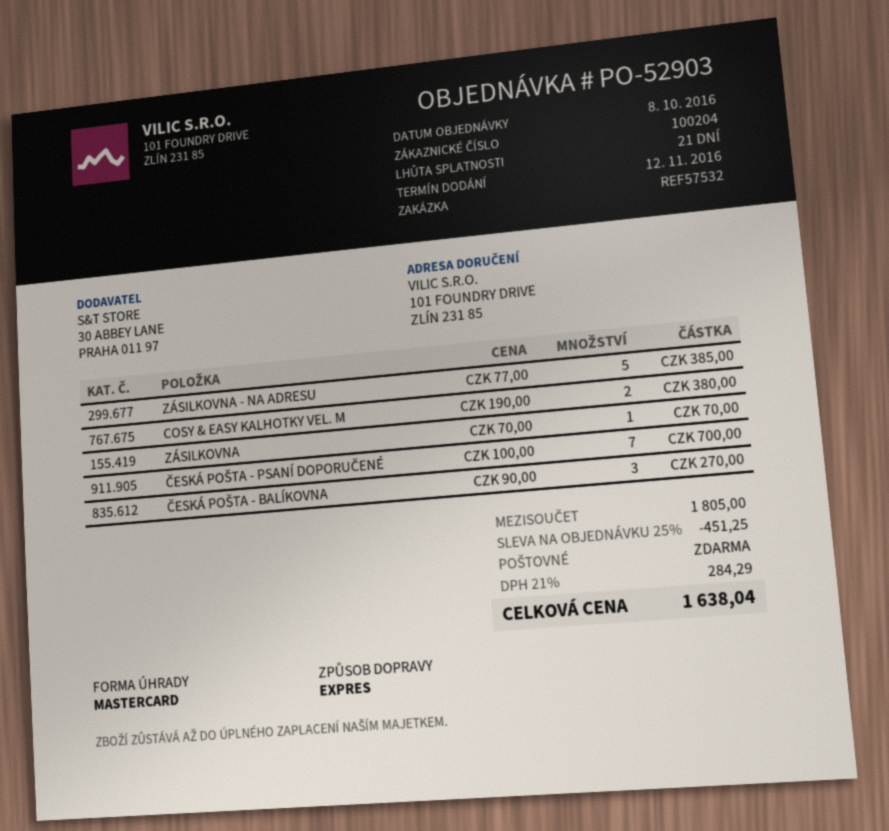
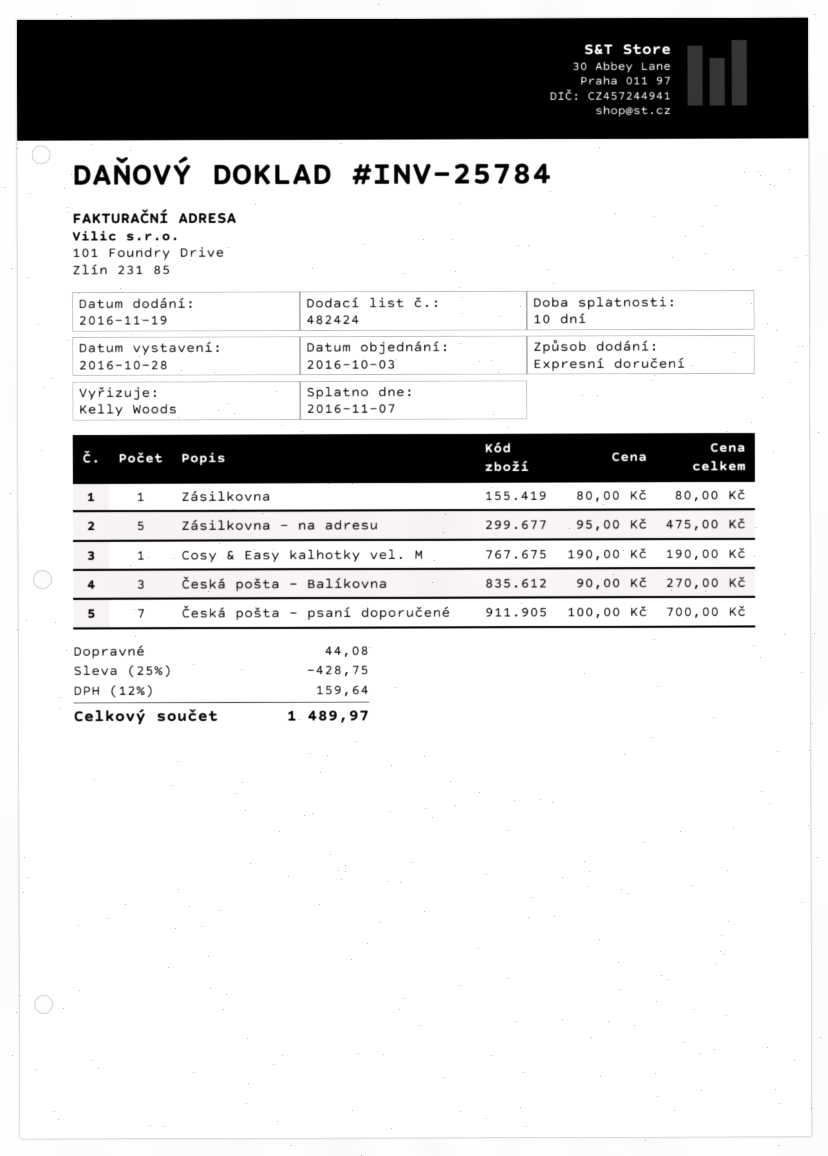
order date: 2016-10-08 -> 2016-10-03
delivery date: 2016-11-12 -> 2016-11-19
payment terms: 21 days -> 10 days
ZÁSILKOVNA - NA ADRESU: 5 x 77.00 = 385.00 -> 5 x 95.00 = 475.00
COSY & EASY KALHOTKY VEL. M: 2 x 190.00 = 380.00 -> 1 x 190.00 = 190.00
ZÁSILKOVNA: 1 x 70.00 = 70.00 -> 1 x 80.00 = 80.00
discount: 25% = 451.25 -> 25% = 428.75
shipping: 0.00 -> 44.08
tax: 21% = 284.29 -> 12% = 159.64
total: 1638.04 -> 1489.97

